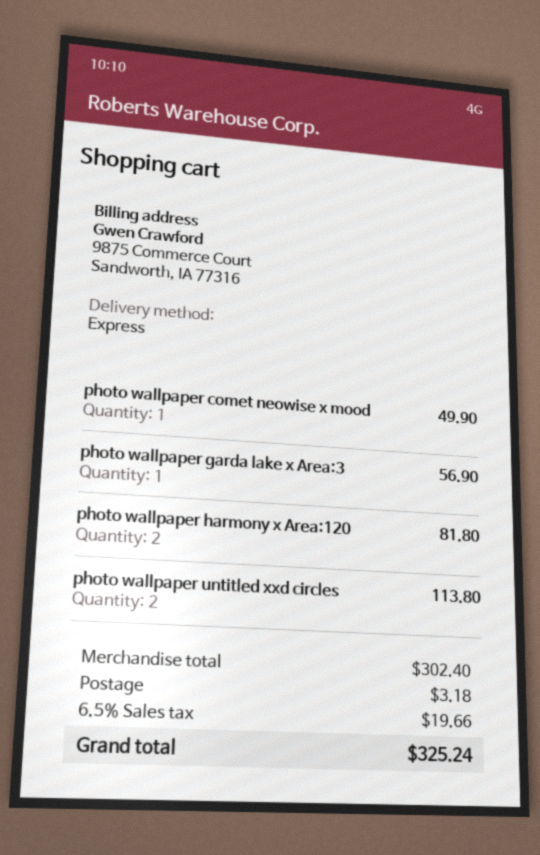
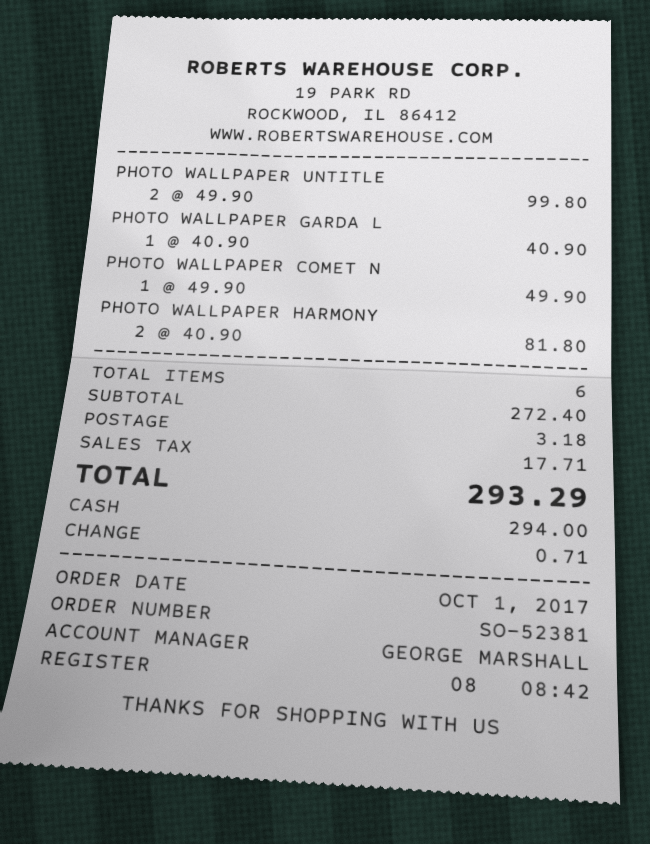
photo wallpaper garda lake x Area:3: 1 for 56.90 -> 1 for 40.90
photo wallpaper untitled xxd circles: 2 for 113.80 -> 2 for 99.80
subtotal: 302.40 -> 272.40
tax: 19.66 -> 17.71
total: 325.24 -> 293.29

